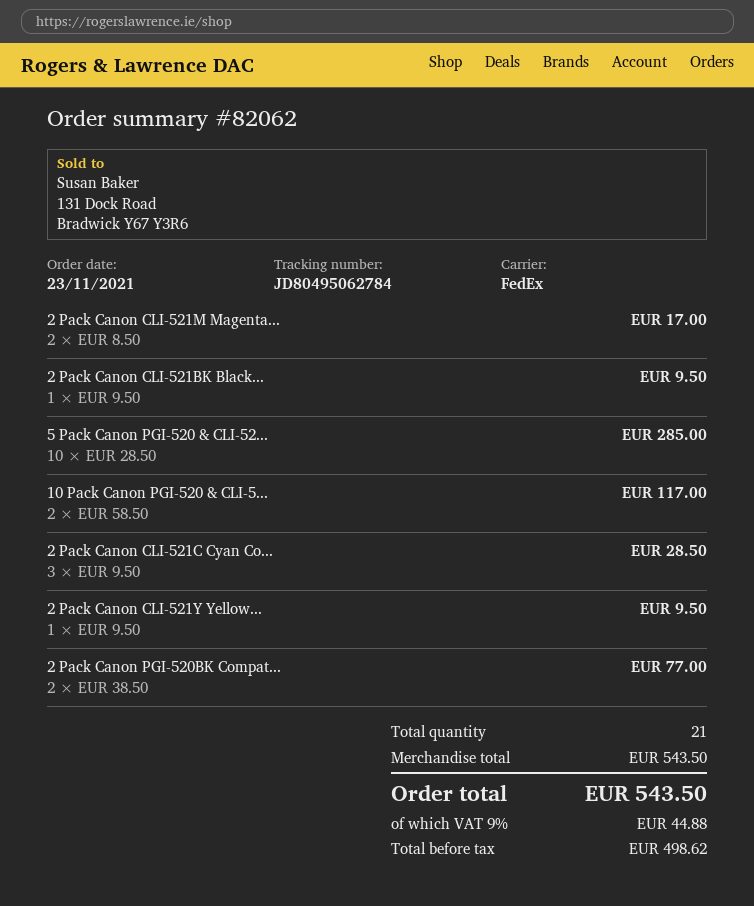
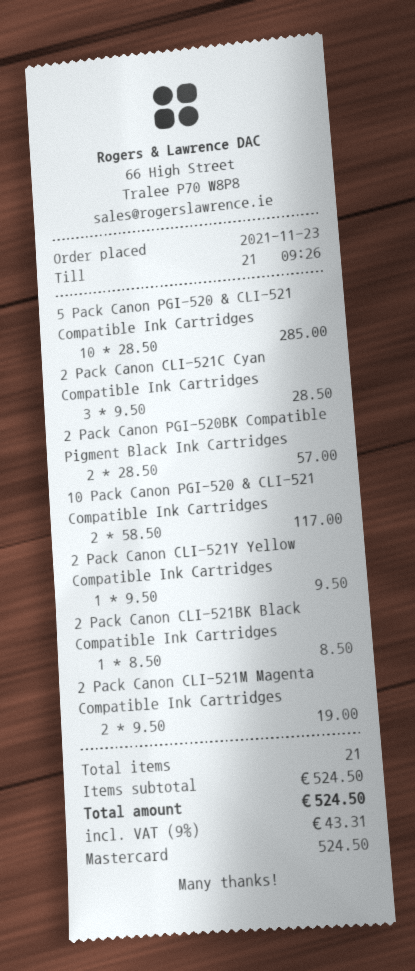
2 Pack Canon CLI-521M Magenta...: 2 x 8.50 = 17.00 -> 2 x 9.50 = 19.00
2 Pack Canon CLI-521BK Black...: 1 x 9.50 = 9.50 -> 1 x 8.50 = 8.50
2 Pack Canon PGI-520BK Compat...: 2 x 38.50 = 77.00 -> 2 x 28.50 = 57.00
subtotal: 543.50 -> 524.50
tax: 9% = 44.88 -> 9% = 43.31
total: 543.50 -> 524.50

